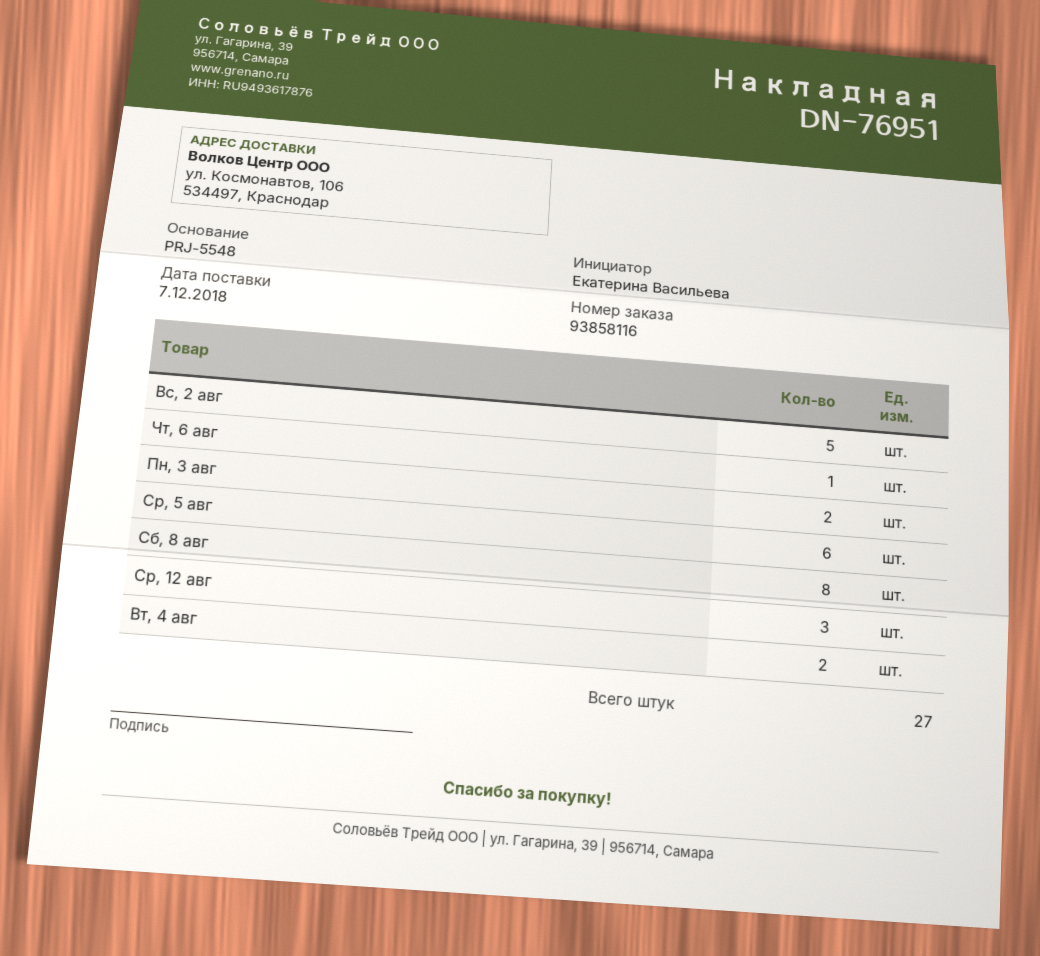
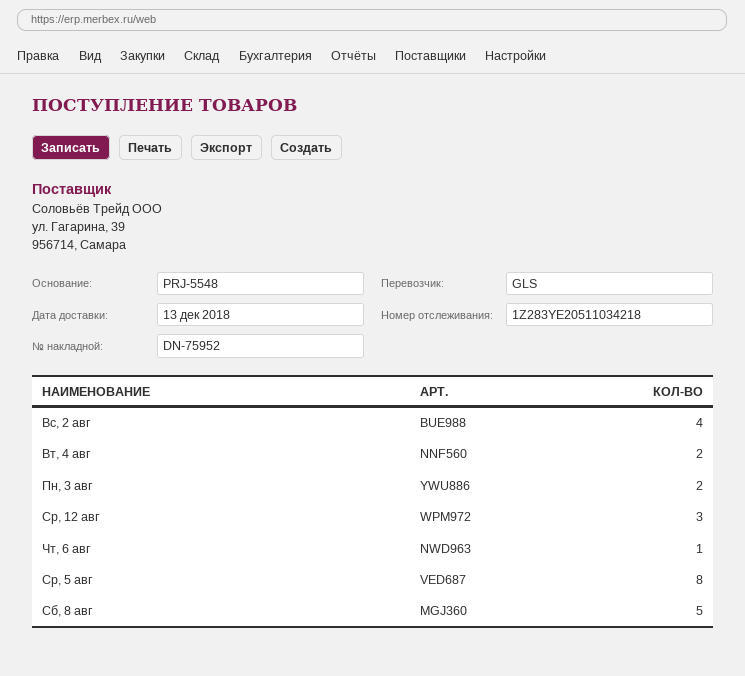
delivery note number: DN-76951 -> DN-75952
delivery date: 2018-12-07 -> 2018-12-13
Вс, 2 авг: 5 -> 4
Ср, 5 авг: 6 -> 8
Сб, 8 авг: 8 -> 5

